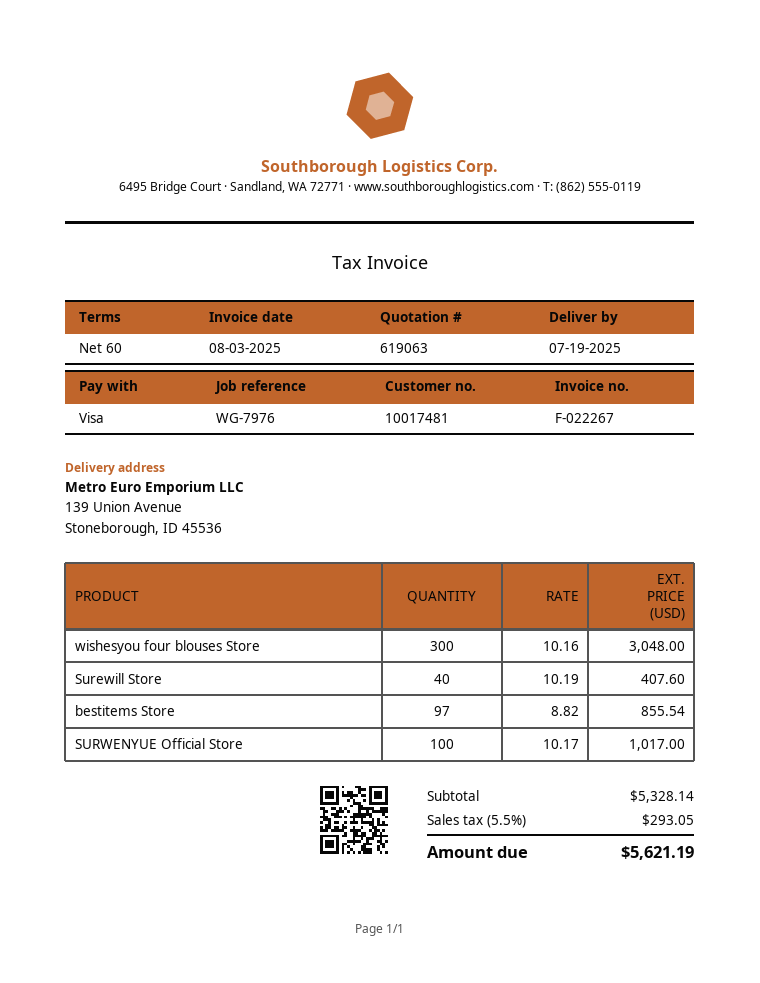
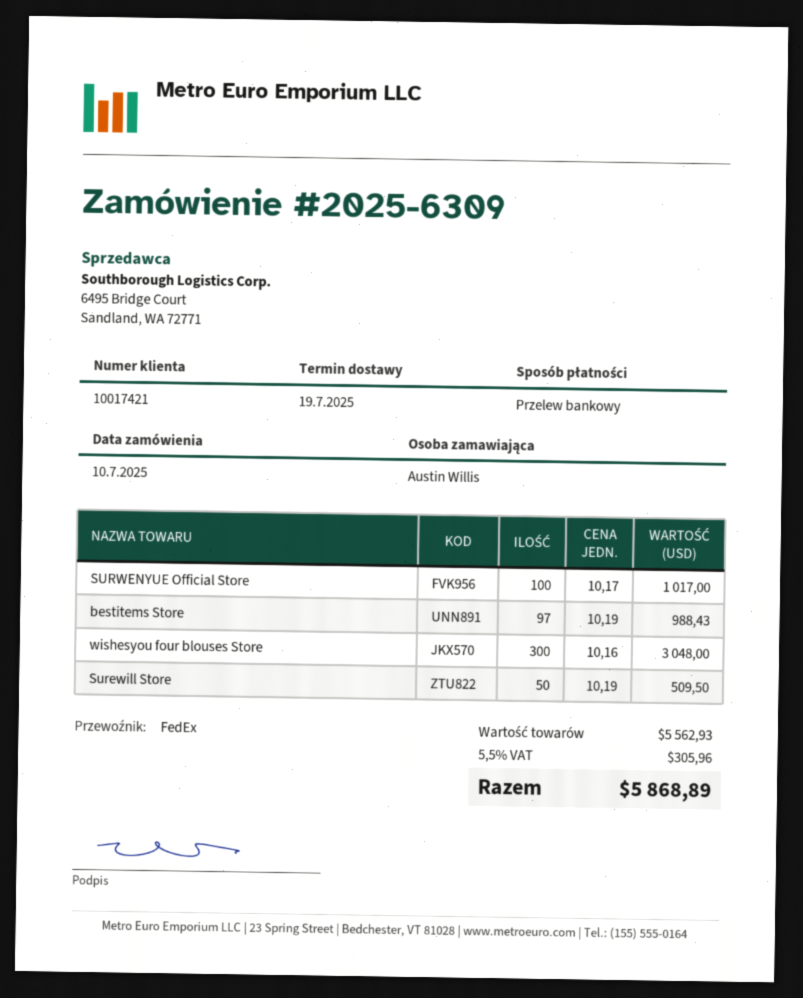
customer number: 10017481 -> 10017421
payment method: Visa -> bank transfer
Surewill Store: 40 x 10.19 = 407.60 -> 50 x 10.19 = 509.50
bestitems Store: 97 x 8.82 = 855.54 -> 97 x 10.19 = 988.43
subtotal: 5328.14 -> 5562.93
tax: 5.5% = 293.05 -> 5.5% = 305.96
total: 5621.19 -> 5868.89

